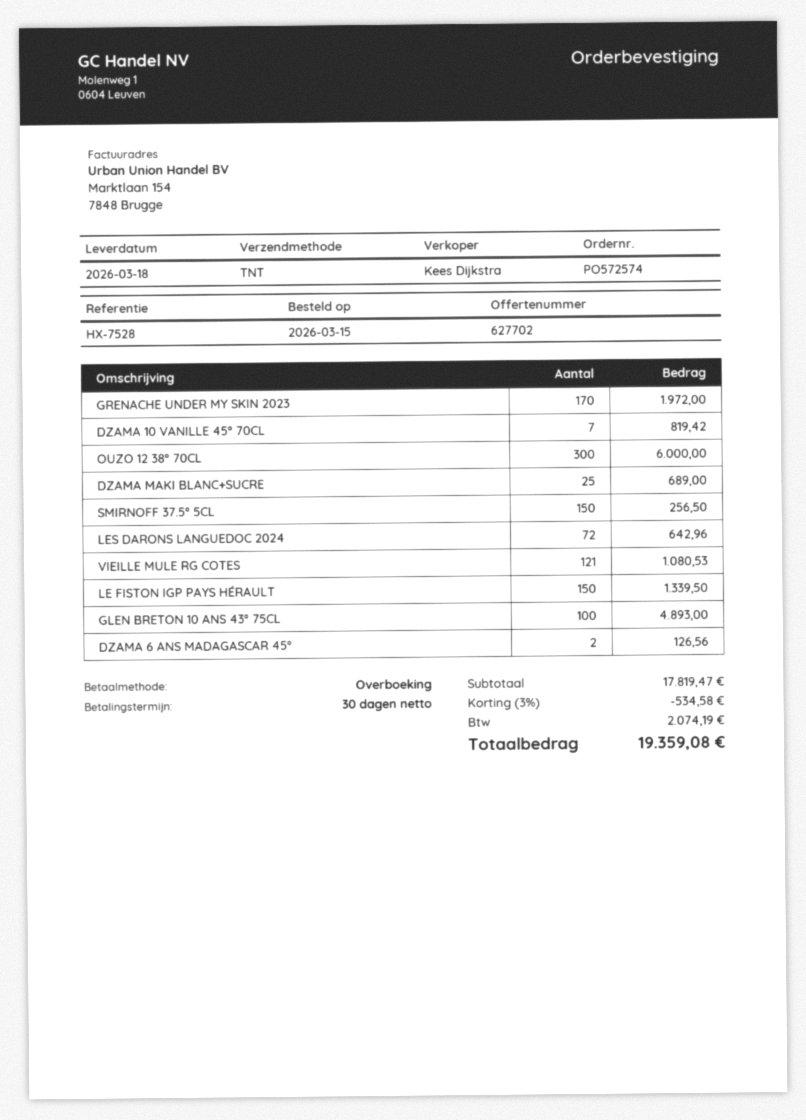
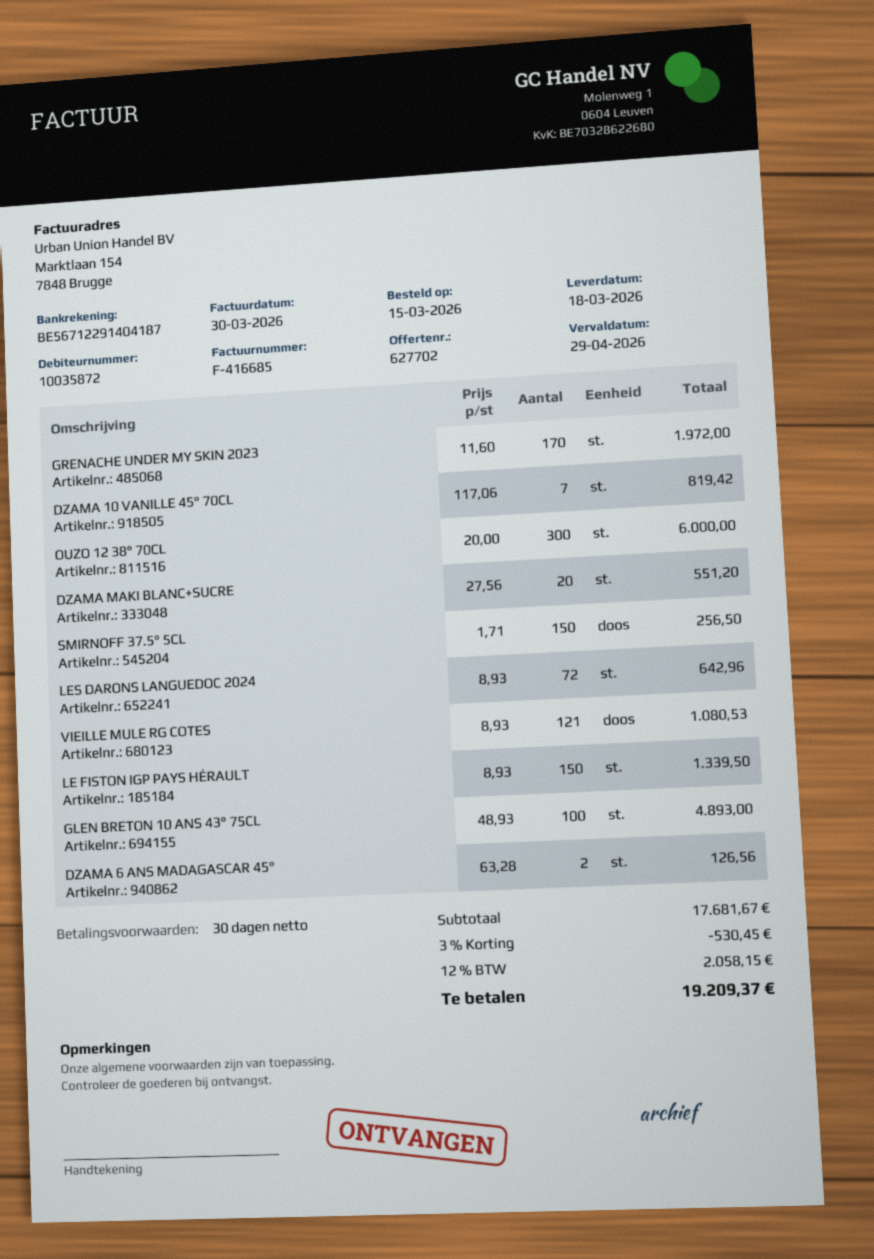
DZAMA MAKI BLANC+SUCRE: 25 for 689.00 -> 20 for 551.20
subtotal: 17819.47 -> 17681.67
discount: 3% = 534.58 -> 3% = 530.45
tax: 2074.19 -> 2058.15
total: 19359.08 -> 19209.37

